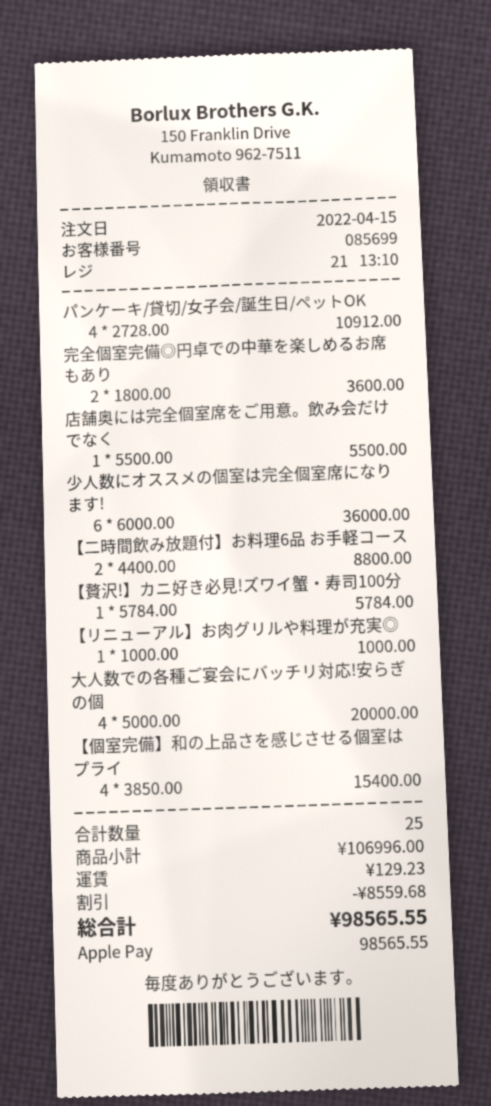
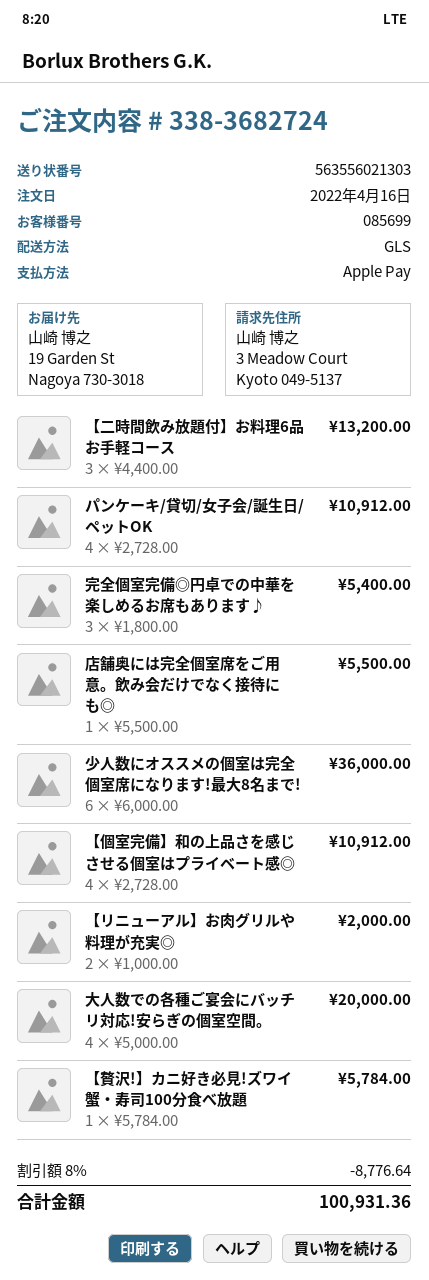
order date: 2022-04-15 -> 2022-04-16
完全個室完備◎円卓での中華を楽しめるお席もあり: 2 x 1800.00 = 3600.00 -> 3 x 1800.00 = 5400.00
【二時間飲み放題付】お料理6品 お手軽コース: 2 x 4400.00 = 8800.00 -> 3 x 4400.00 = 13200.00
【リニューアル】お肉グリルや料理が充実◎: 1 x 1000.00 = 1000.00 -> 2 x 1000.00 = 2000.00
【個室完備】和の上品さを感じさせる個室はプライ: 4 x 3850.00 = 15400.00 -> 4 x 2728.00 = 10912.00
discount: 8559.68 -> 8776.64
shipping: 129.23 -> none
total: 98565.55 -> 100931.36

